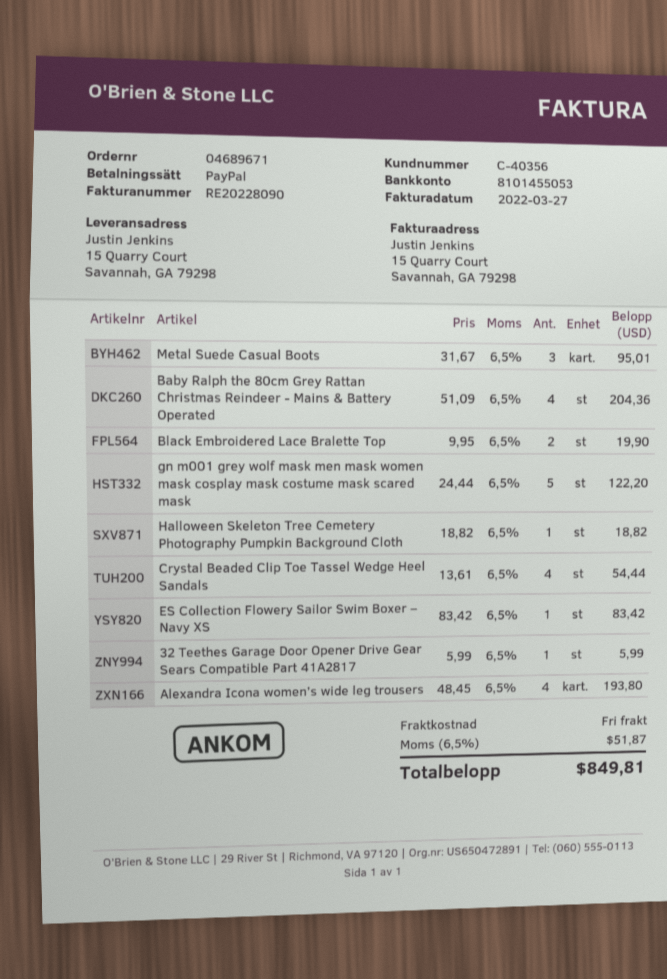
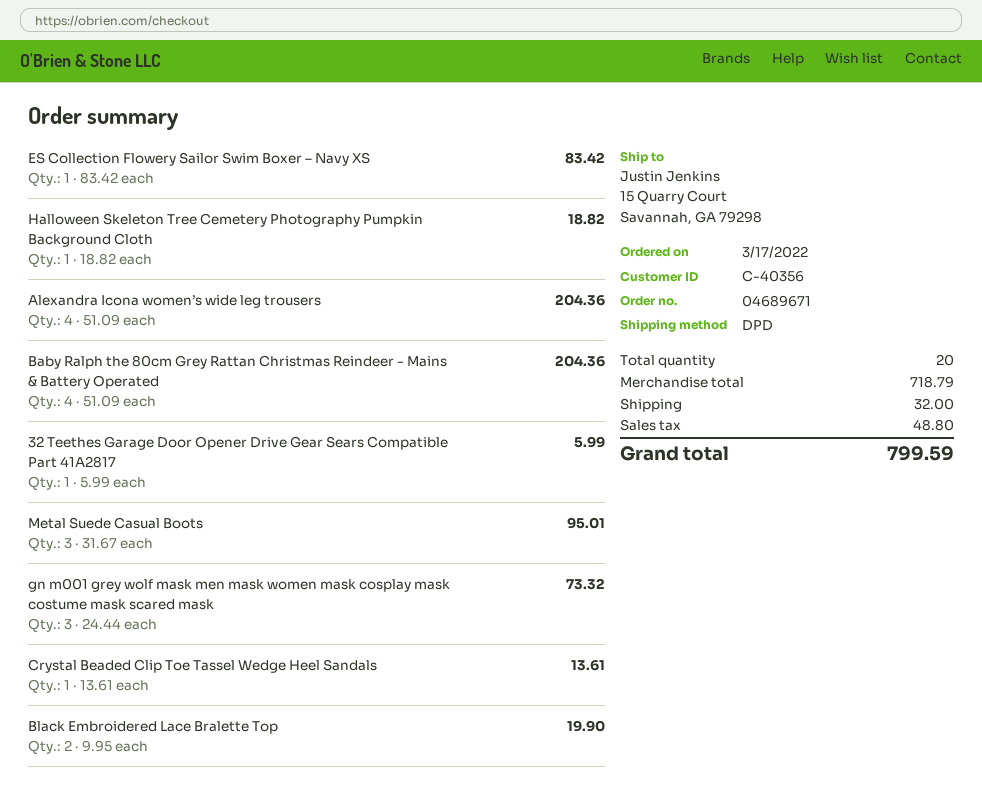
gn m001 grey wolf mask men mask women mask cosplay mask costume mask scared mask: 5 x 24.44 = 122.20 -> 3 x 24.44 = 73.32
Crystal Beaded Clip Toe Tassel Wedge Heel Sandals: 4 x 13.61 = 54.44 -> 1 x 13.61 = 13.61
Alexandra Icona women’s wide leg trousers: 4 x 48.45 = 193.80 -> 4 x 51.09 = 204.36
shipping: 0.00 -> 32.00
tax: 51.87 -> 48.80
total: 849.81 -> 799.59

